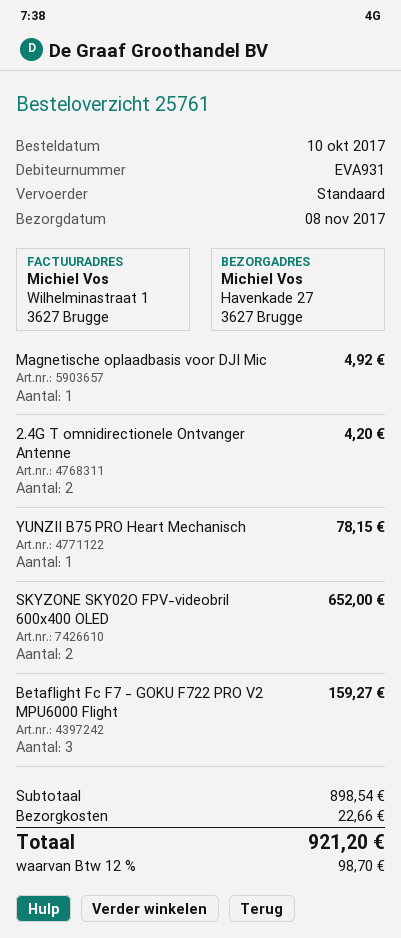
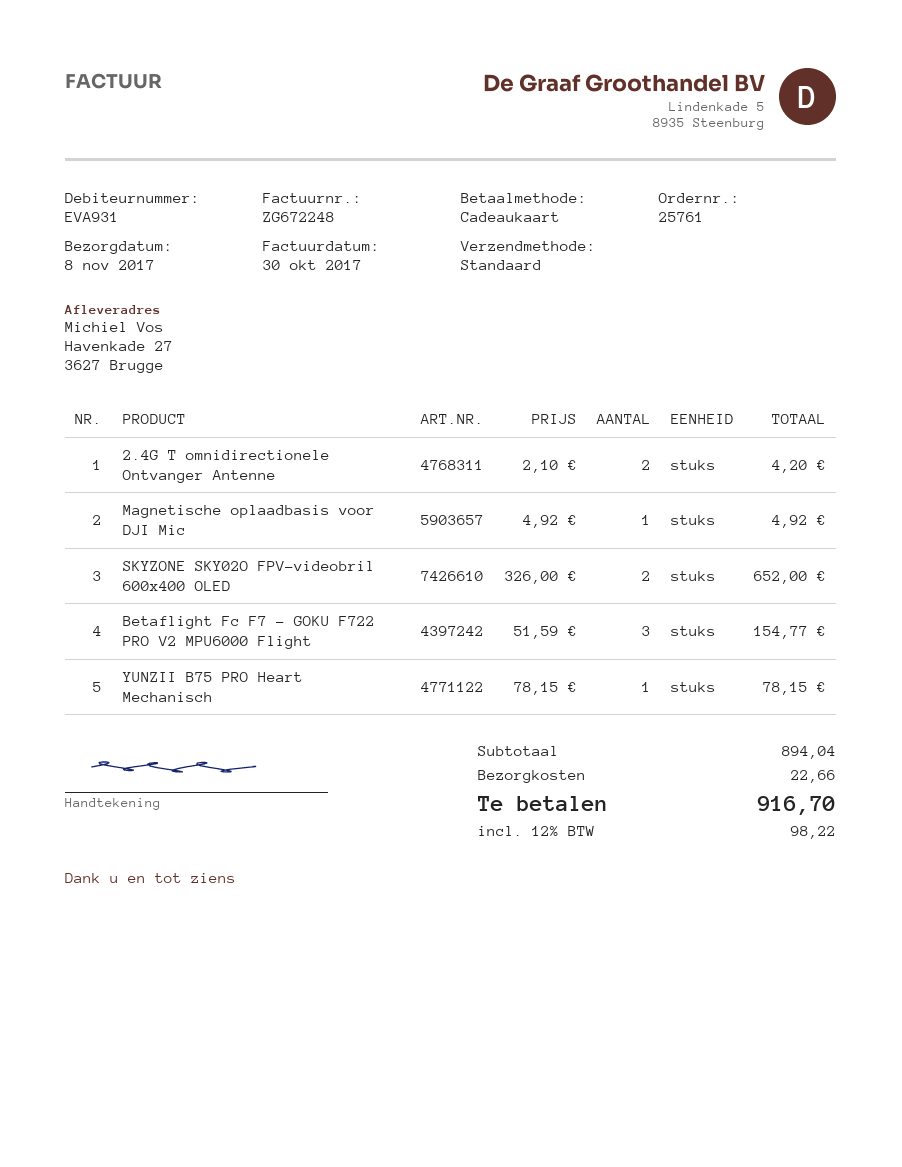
Betaflight Fc F7 - GOKU F722 PRO V2 MPU6000 Flight: 3 for 159.27 -> 3 for 154.77
subtotal: 898.54 -> 894.04
tax: 12% = 98.70 -> 12% = 98.22
total: 921.20 -> 916.70

